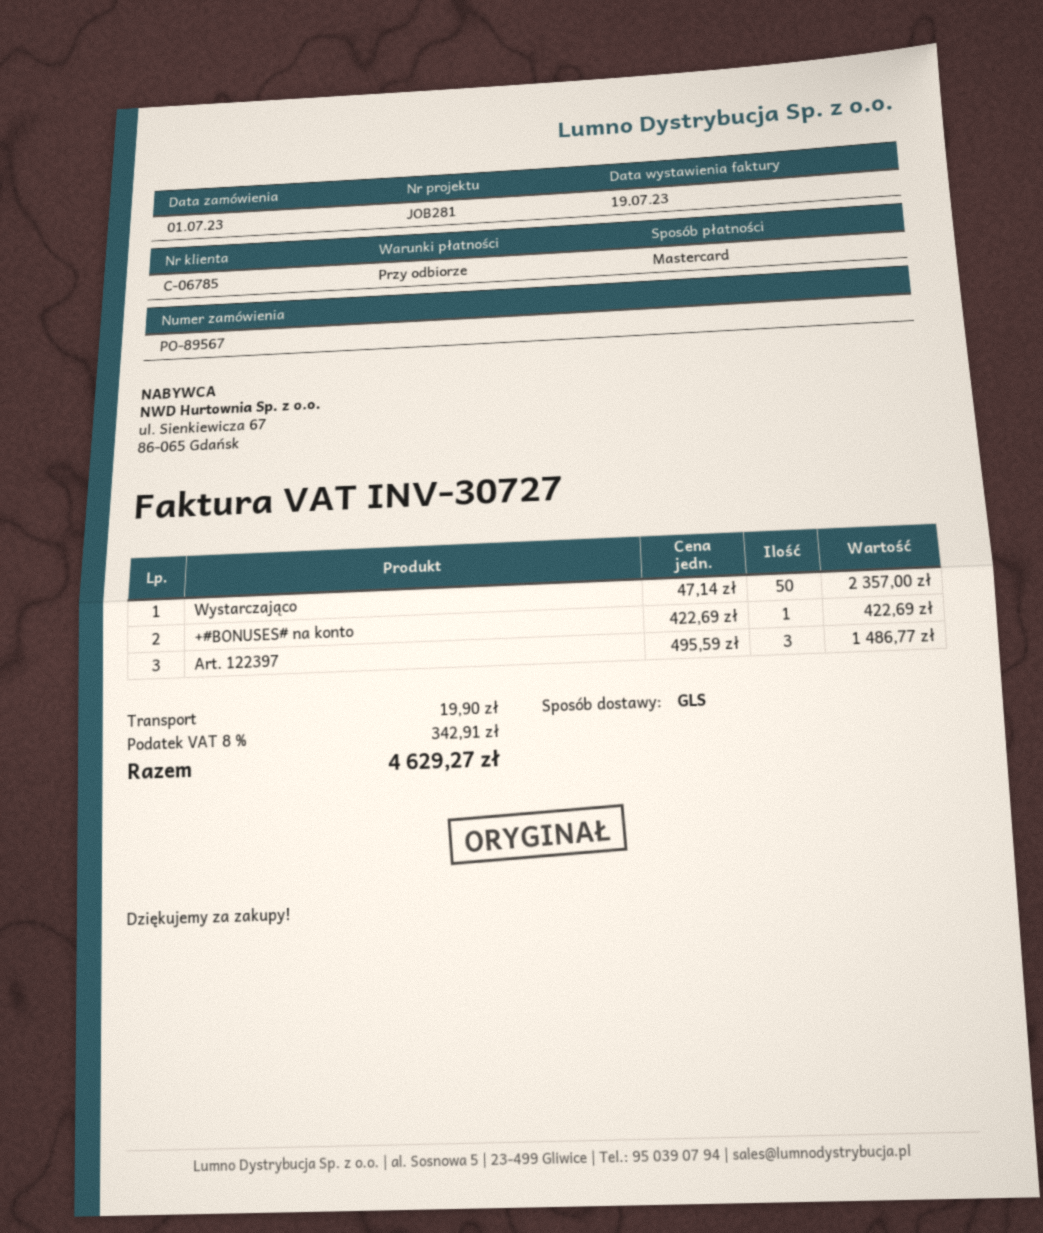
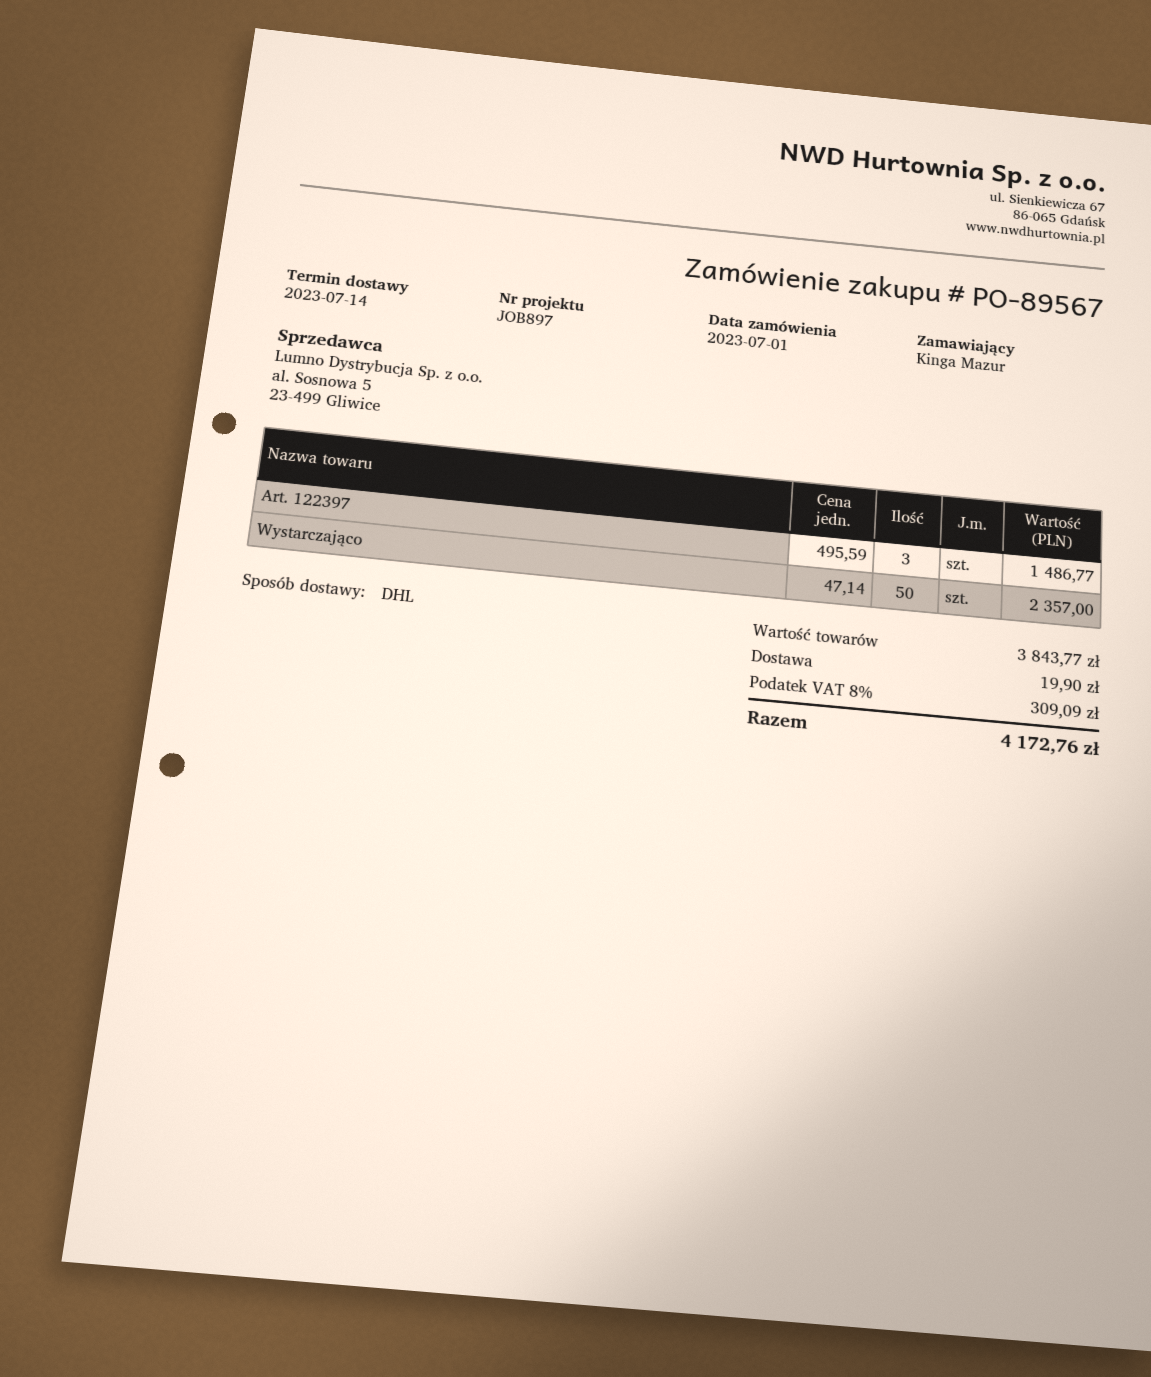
reference: JOB281 -> JOB897
shipping method: GLS -> DHL
+#BONUSES# na konto: 1 x 422.69 = 422.69 -> none
tax: 8% = 342.91 -> 8% = 309.09
total: 4629.27 -> 4172.76

